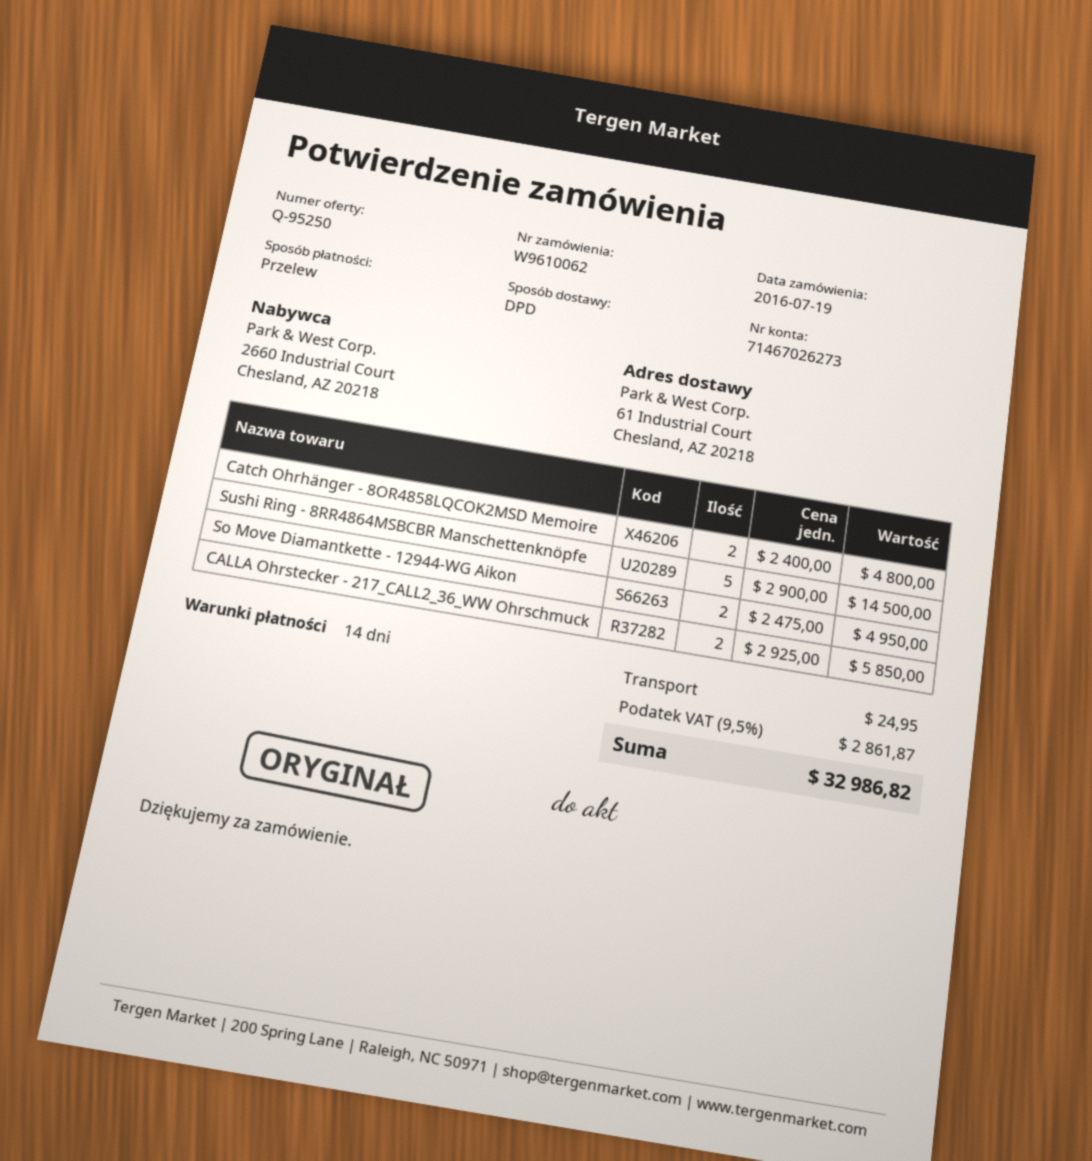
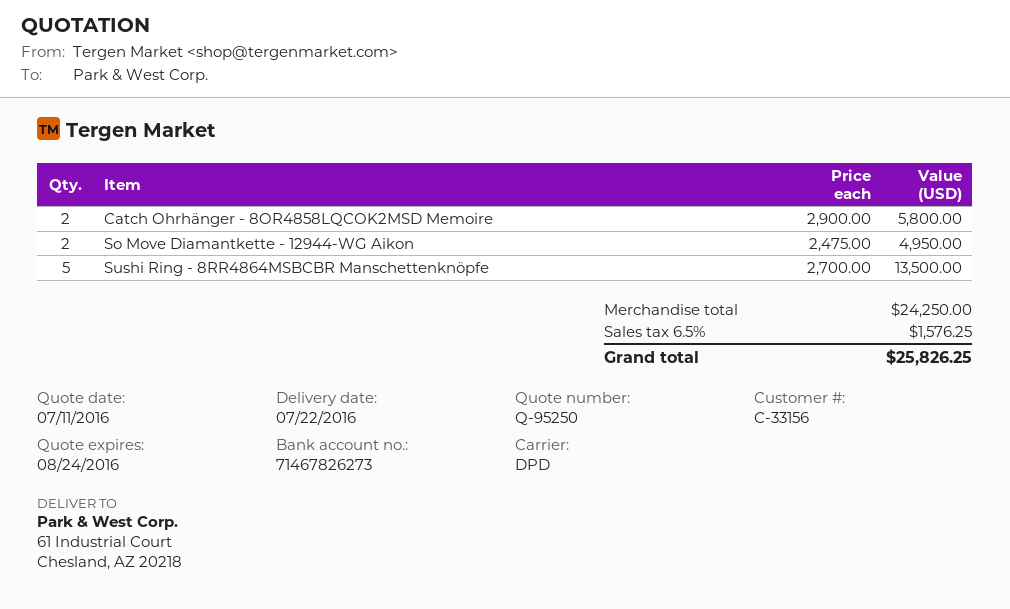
bank account: 71467026273 -> 71467826273
Catch Ohrhänger - 8OR4858LQCOK2MSD Memoire: 2 x 2400.00 = 4800.00 -> 2 x 2900.00 = 5800.00
Sushi Ring - 8RR4864MSBCBR Manschettenknöpfe: 5 x 2900.00 = 14500.00 -> 5 x 2700.00 = 13500.00
CALLA Ohrstecker - 217_CALL2_36_WW Ohrschmuck: 2 x 2925.00 = 5850.00 -> none
shipping: 24.95 -> none
tax: 9.5% = 2861.87 -> 6.5% = 1576.25
total: 32986.82 -> 25826.25

